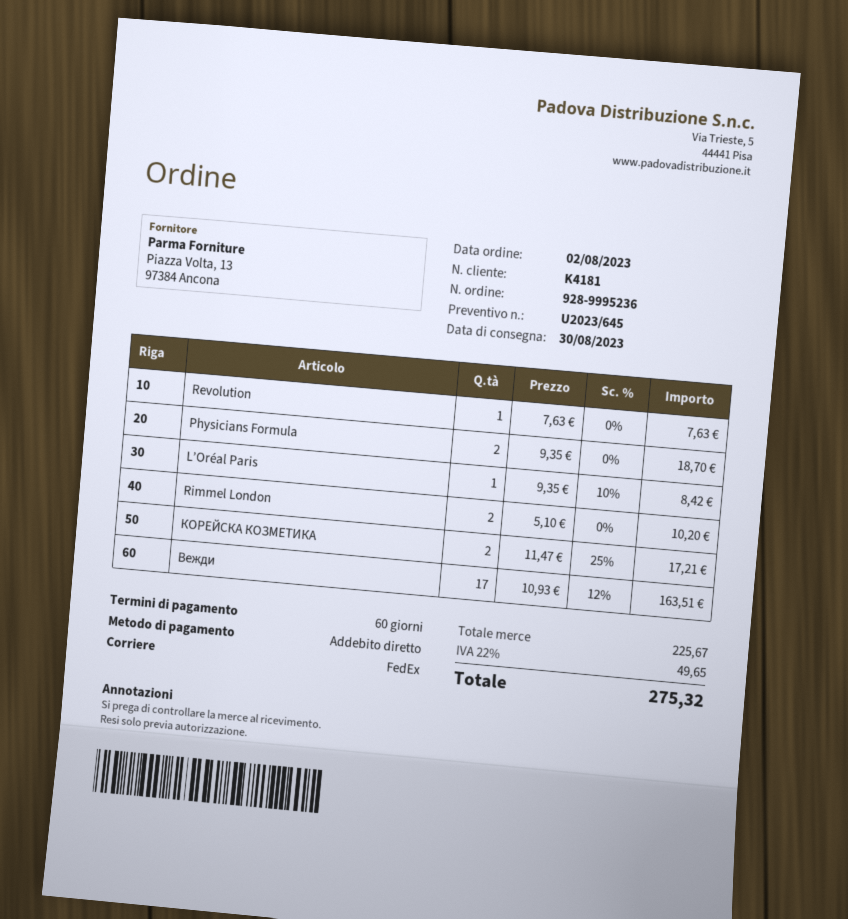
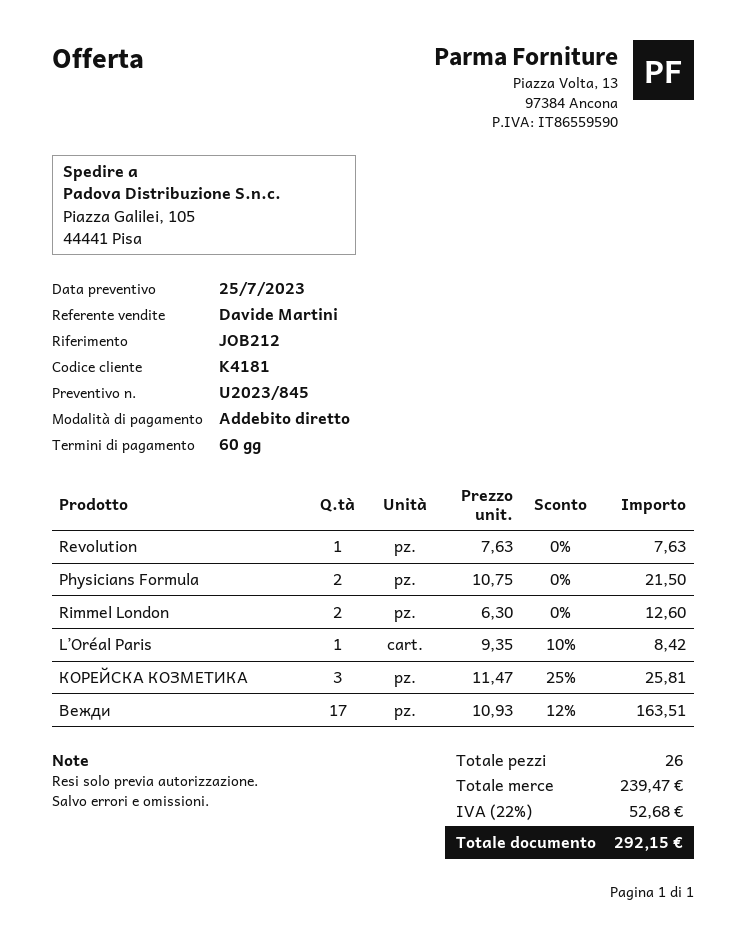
quote number: U2023/645 -> U2023/845
Physicians Formula: 2 x 9.35 = 18.70 -> 2 x 10.75 = 21.50
Rimmel London: 2 x 5.10 = 10.20 -> 2 x 6.30 = 12.60
КОРЕЙСКА КОЗМЕТИКА: 2 x 11.47 - 25% = 17.21 -> 3 x 11.47 - 25% = 25.81
subtotal: 225.67 -> 239.47
tax: 22% = 49.65 -> 22% = 52.68
total: 275.32 -> 292.15

